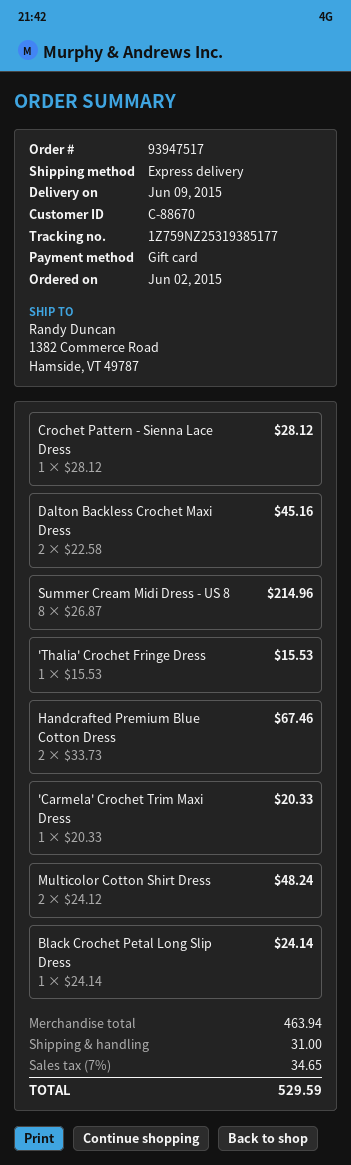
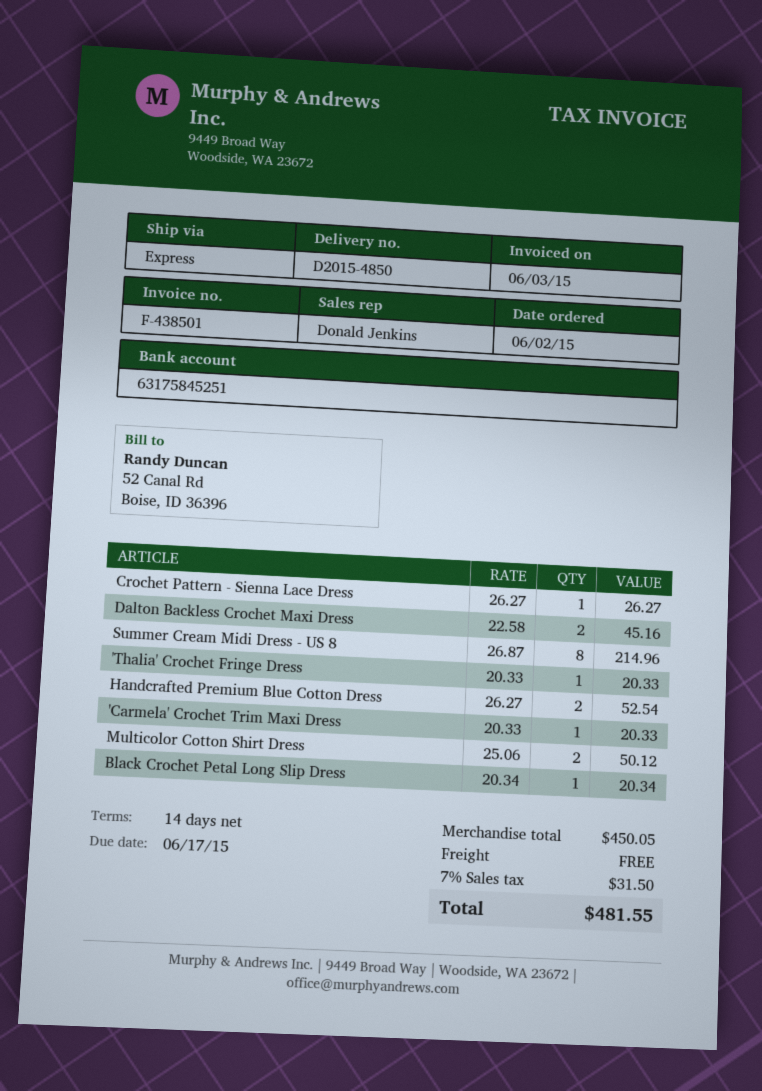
Crochet Pattern - Sienna Lace Dress: 1 x 28.12 = 28.12 -> 1 x 26.27 = 26.27
'Thalia' Crochet Fringe Dress: 1 x 15.53 = 15.53 -> 1 x 20.33 = 20.33
Handcrafted Premium Blue Cotton Dress: 2 x 33.73 = 67.46 -> 2 x 26.27 = 52.54
Multicolor Cotton Shirt Dress: 2 x 24.12 = 48.24 -> 2 x 25.06 = 50.12
Black Crochet Petal Long Slip Dress: 1 x 24.14 = 24.14 -> 1 x 20.34 = 20.34
subtotal: 463.94 -> 450.05
shipping: 31.00 -> 0.00
tax: 7% = 34.65 -> 7% = 31.50
total: 529.59 -> 481.55

